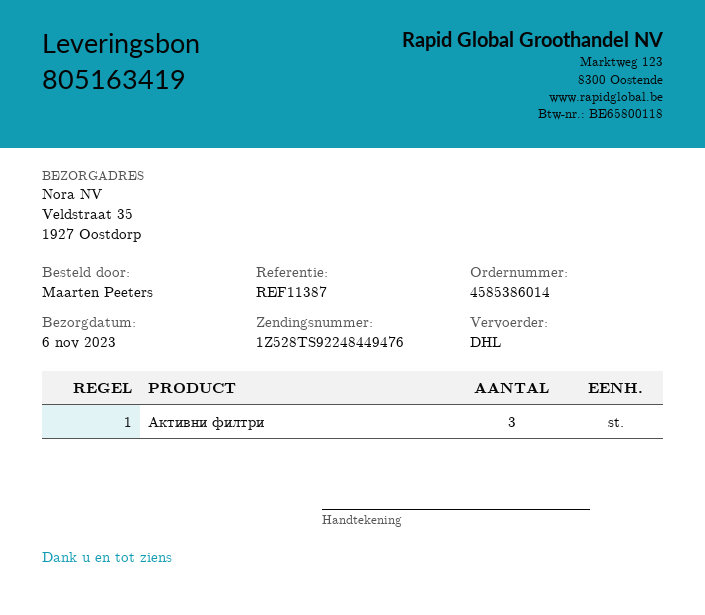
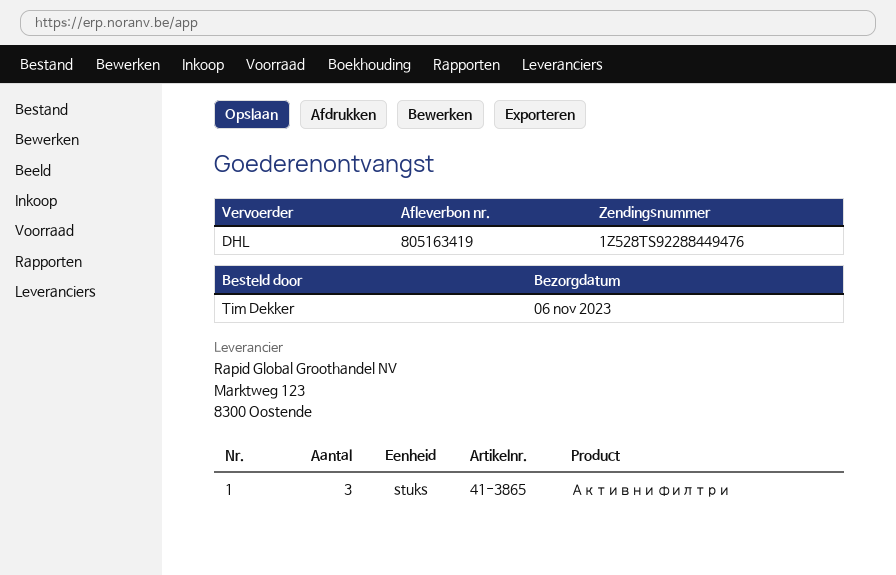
ordered by: Maarten Peeters -> Tim Dekker
tracking number: 1Z528TS92248449476 -> 1Z528TS92288449476

